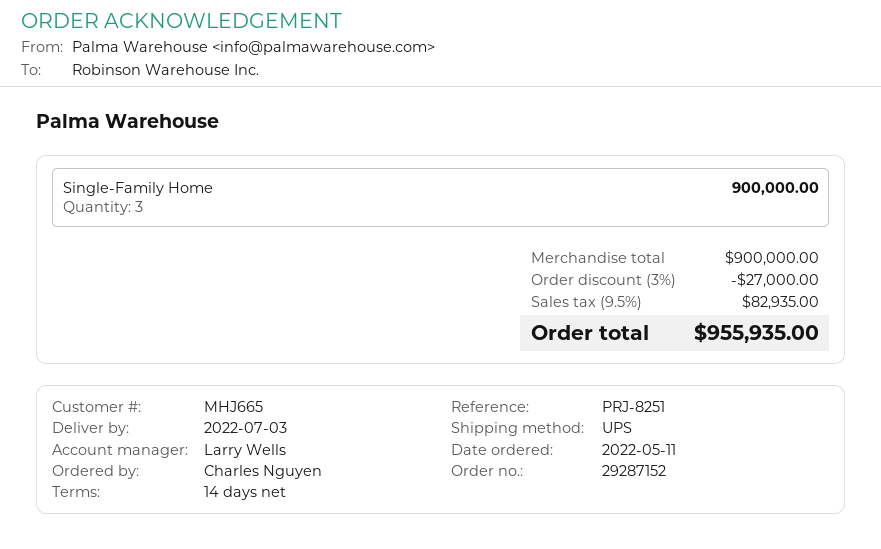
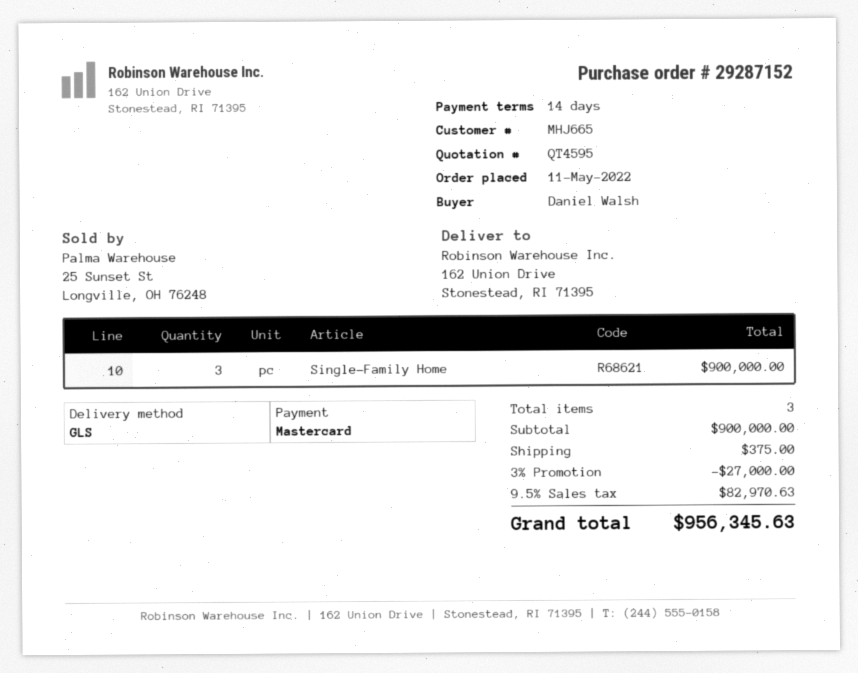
ordered by: Charles Nguyen -> Daniel Walsh
shipping method: UPS -> GLS
shipping: none -> 375.00
tax: 9.5% = 82935.00 -> 9.5% = 82970.63
total: 955935.00 -> 956345.63

